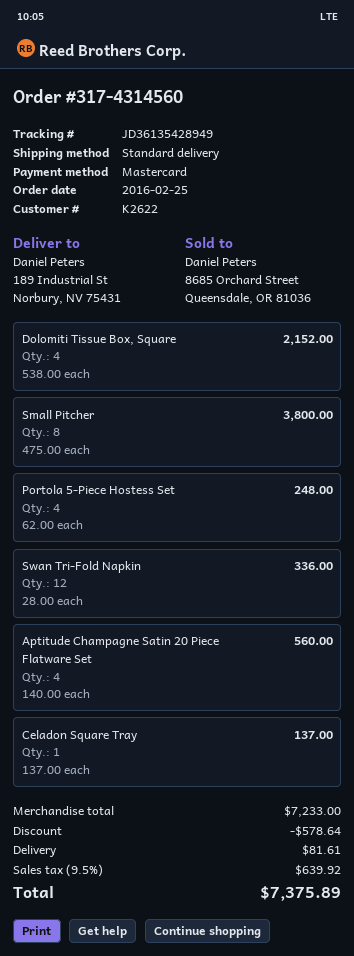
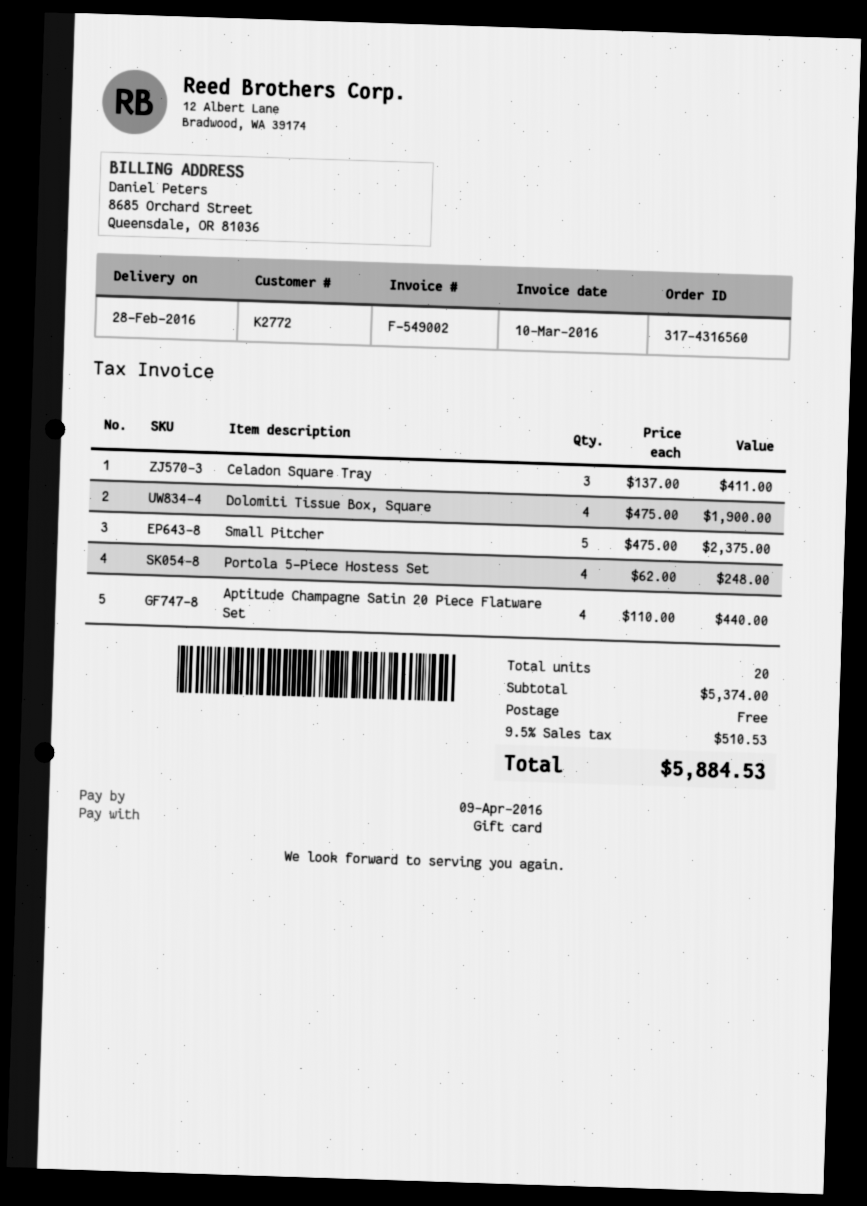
order number: 317-4314560 -> 317-4316560
customer number: K2622 -> K2772
payment method: Mastercard -> gift card
Dolomiti Tissue Box, Square: 4 x 538.00 = 2152.00 -> 4 x 475.00 = 1900.00
Small Pitcher: 8 x 475.00 = 3800.00 -> 5 x 475.00 = 2375.00
Swan Tri-Fold Napkin: 12 x 28.00 = 336.00 -> none
Aptitude Champagne Satin 20 Piece Flatware Set: 4 x 140.00 = 560.00 -> 4 x 110.00 = 440.00
Celadon Square Tray: 1 x 137.00 = 137.00 -> 3 x 137.00 = 411.00
subtotal: 7233.00 -> 5374.00
discount: 578.64 -> none
shipping: 81.61 -> 0.00
tax: 9.5% = 639.92 -> 9.5% = 510.53
total: 7375.89 -> 5884.53

